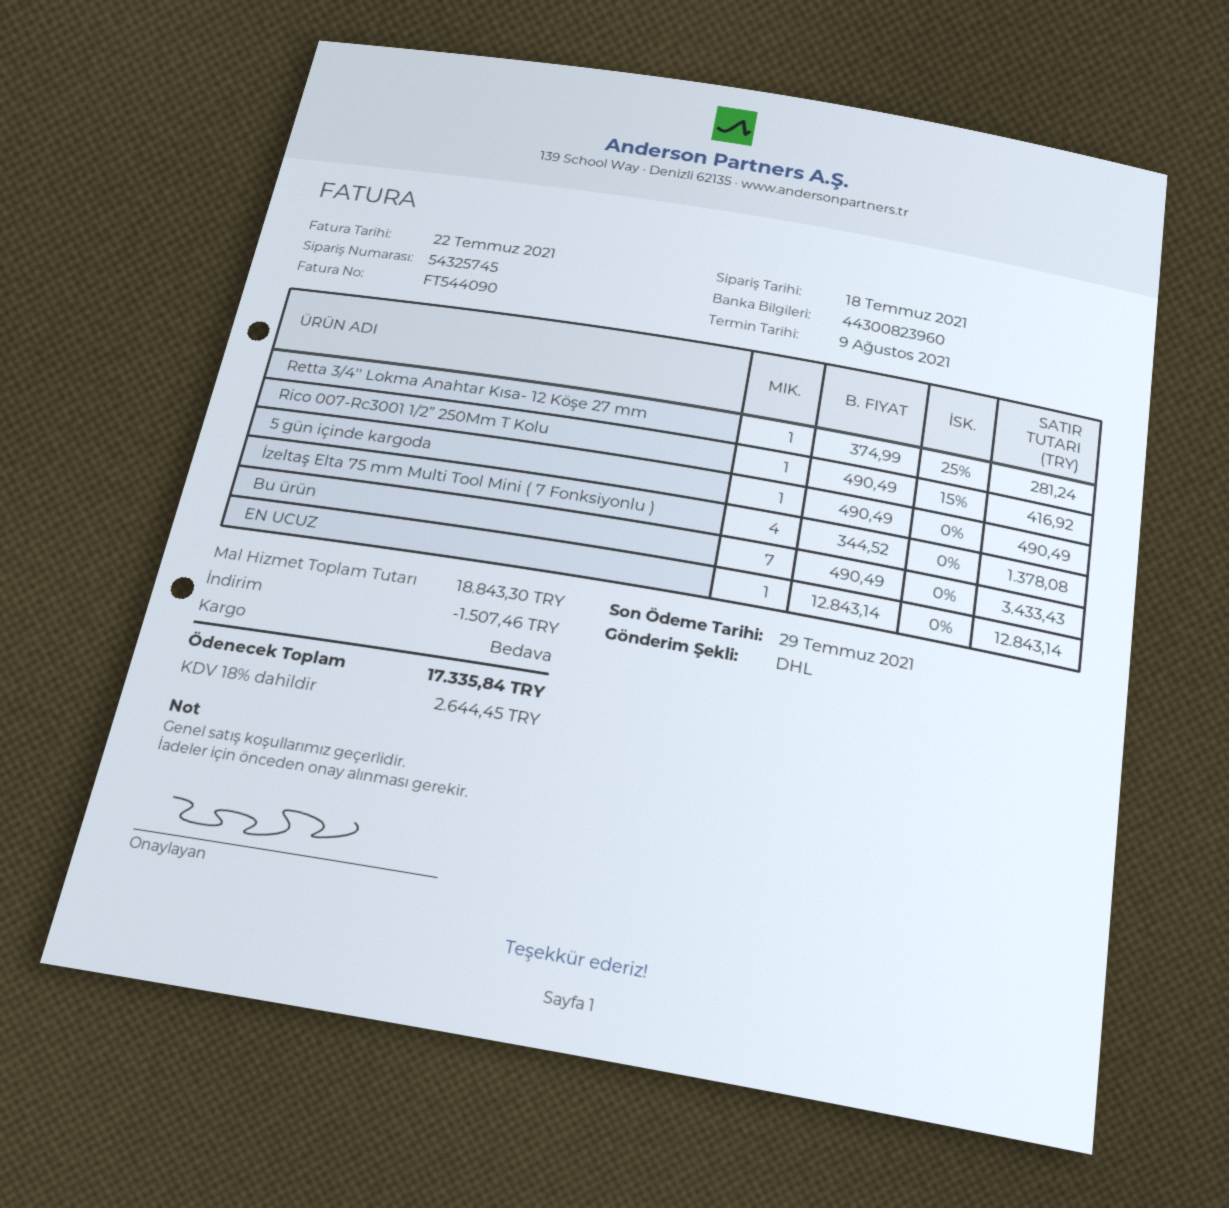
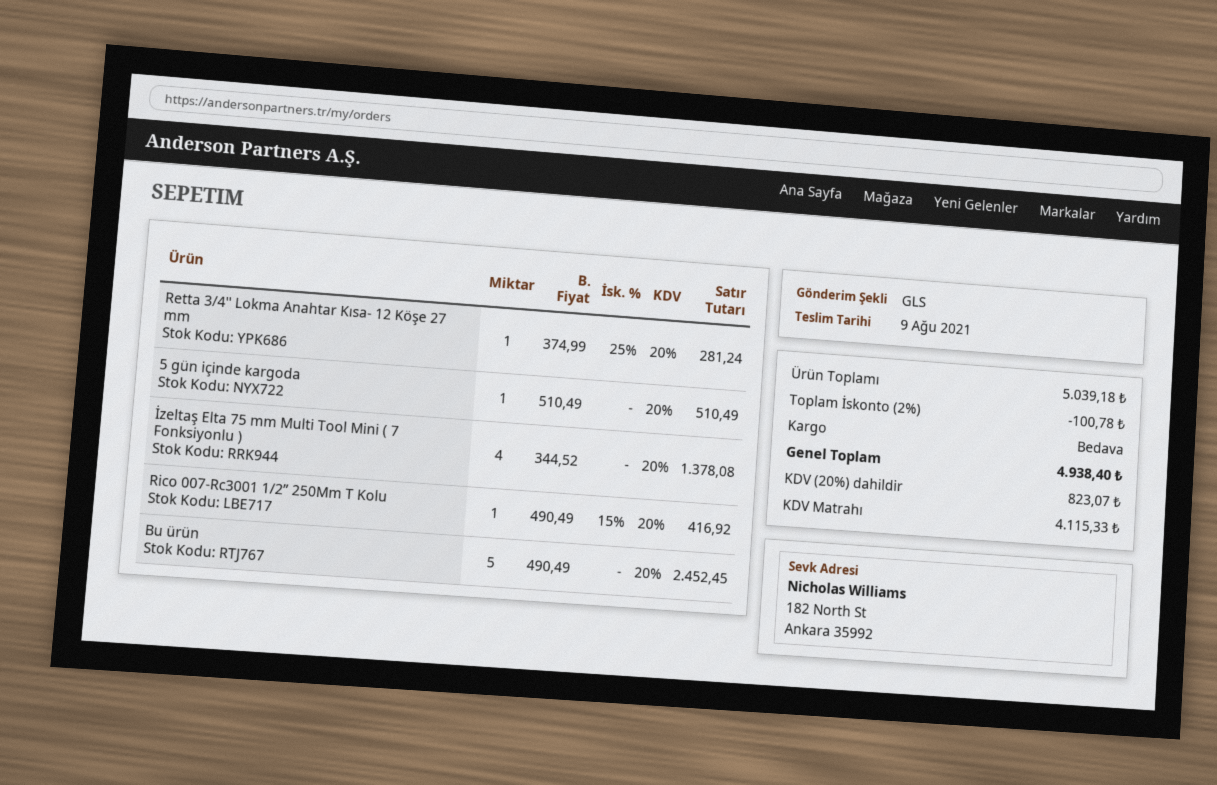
shipping method: DHL -> GLS
5 gün içinde kargoda: 1 x 490.49 = 490.49 -> 1 x 510.49 = 510.49
Bu ürün: 7 x 490.49 = 3433.43 -> 5 x 490.49 = 2452.45
EN UCUZ: 1 x 12843.14 = 12843.14 -> none
subtotal: 18843.30 -> 5039.18
discount: 1507.46 -> 100.78
tax: 18% = 2644.45 -> 20% = 823.07
total: 17335.84 -> 4938.40

